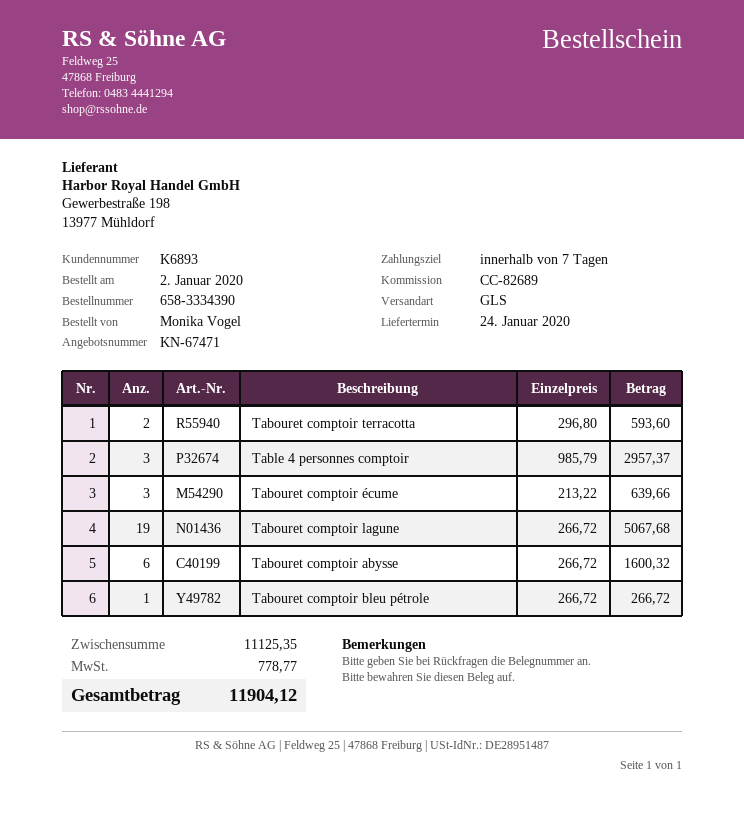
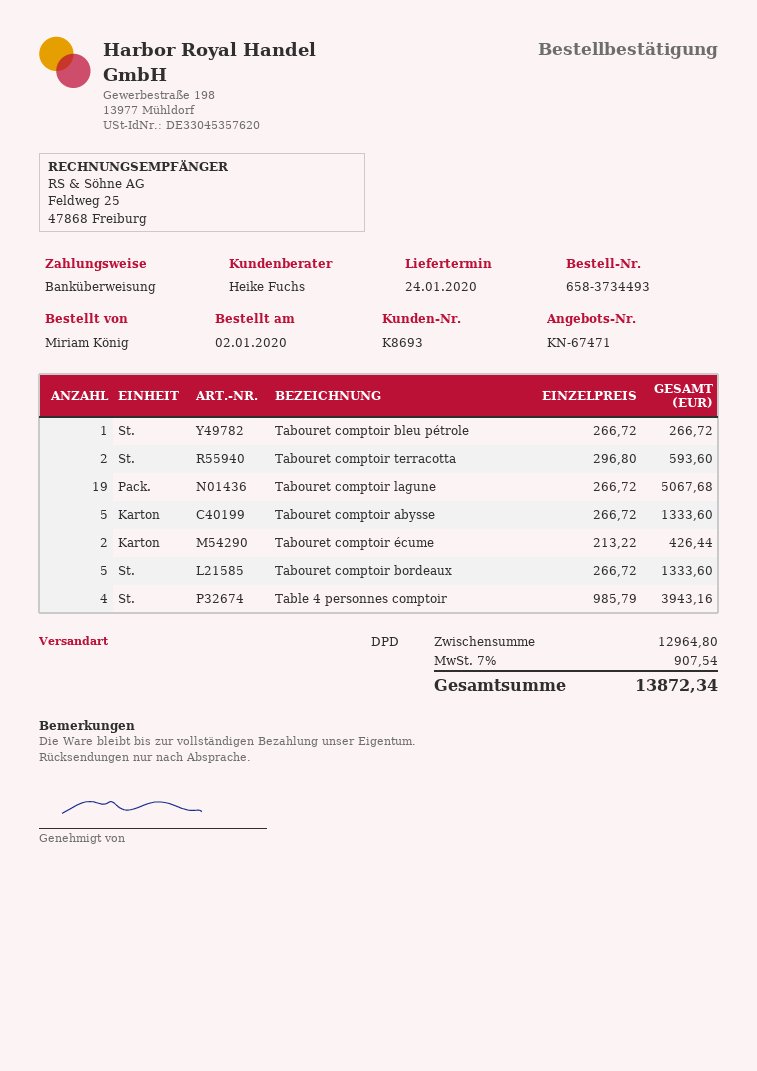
order number: 658-3334390 -> 658-3734493
customer number: K6893 -> K8693
ordered by: Monika Vogel -> Miriam König
shipping method: GLS -> DPD
Table 4 personnes comptoir: 3 x 985.79 = 2957.37 -> 4 x 985.79 = 3943.16
Tabouret comptoir écume: 3 x 213.22 = 639.66 -> 2 x 213.22 = 426.44
Tabouret comptoir abysse: 6 x 266.72 = 1600.32 -> 5 x 266.72 = 1333.60
Tabouret comptoir bordeaux: none -> 5 x 266.72 = 1333.60
subtotal: 11125.35 -> 12964.80
tax: 778.77 -> 907.54
total: 11904.12 -> 13872.34

